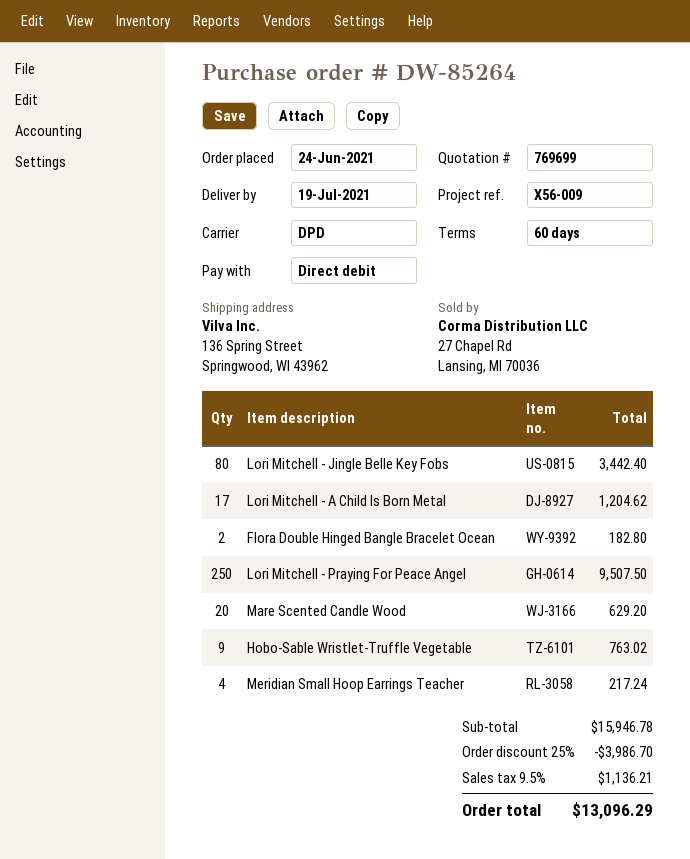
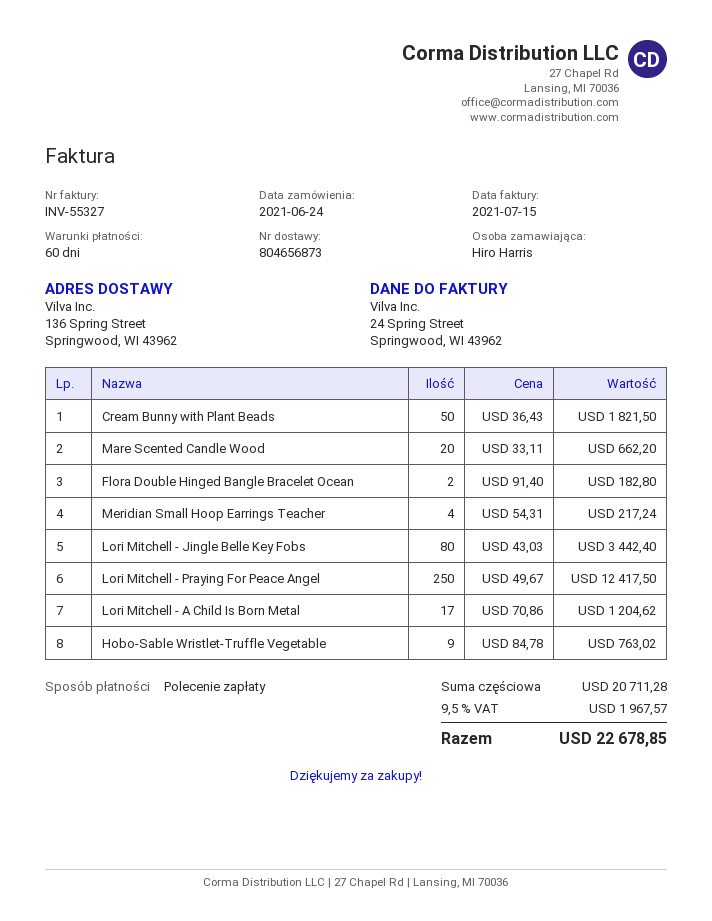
Lori Mitchell - Praying For Peace Angel: 250 for 9507.50 -> 250 for 12417.50
Mare Scented Candle Wood: 20 for 629.20 -> 20 for 662.20
Cream Bunny with Plant Beads: none -> 50 for 1821.50
subtotal: 15946.78 -> 20711.28
discount: 25% = 3986.70 -> none
tax: 9.5% = 1136.21 -> 9.5% = 1967.57
total: 13096.29 -> 22678.85

